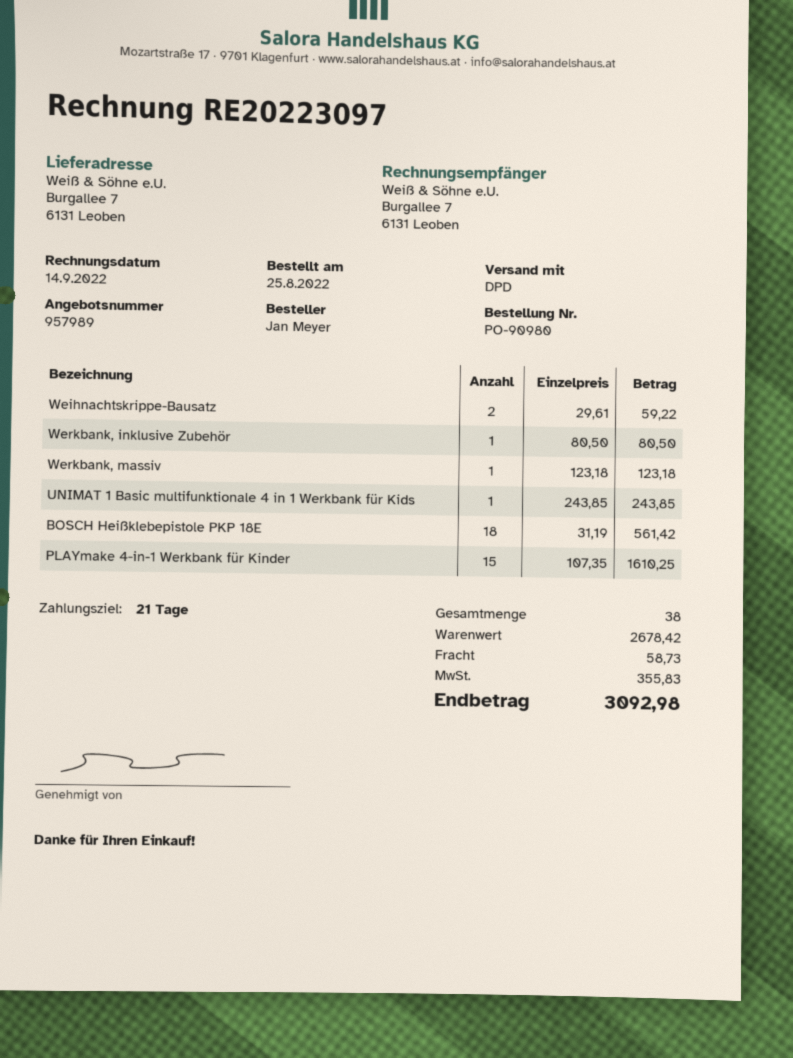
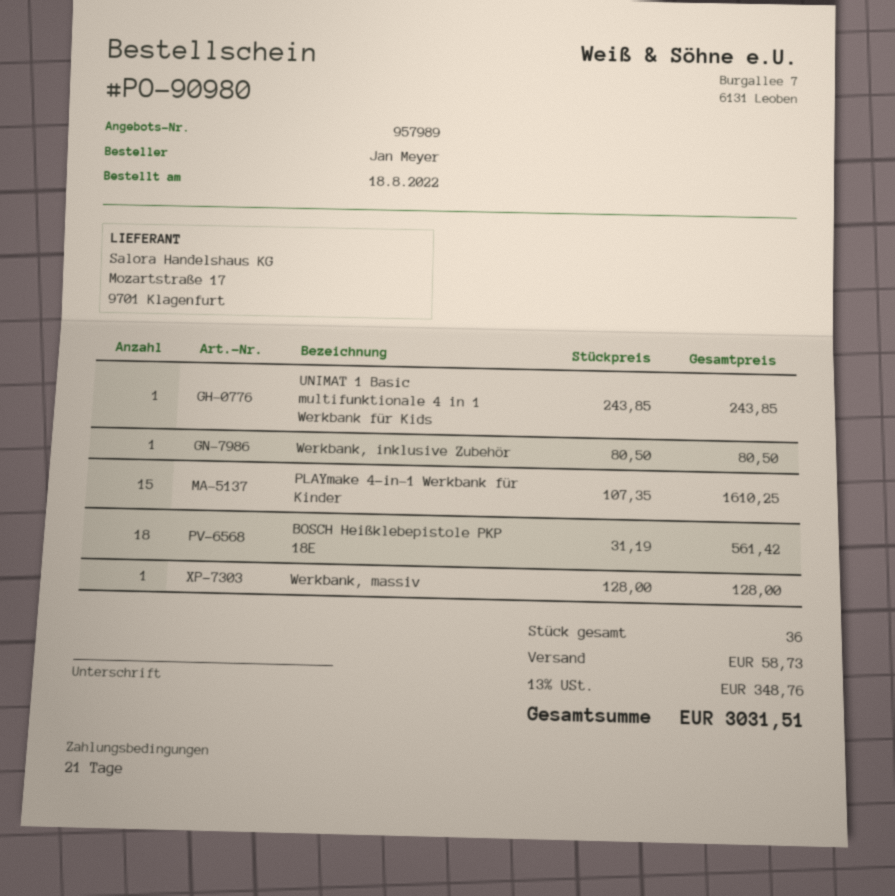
order date: 2022-08-25 -> 2022-08-18
Weihnachtskrippe-Bausatz: 2 x 29.61 = 59.22 -> none
Werkbank, massiv: 1 x 123.18 = 123.18 -> 1 x 128.00 = 128.00
total quantity: 38 -> 36
tax: 355.83 -> 348.76
total: 3092.98 -> 3031.51

